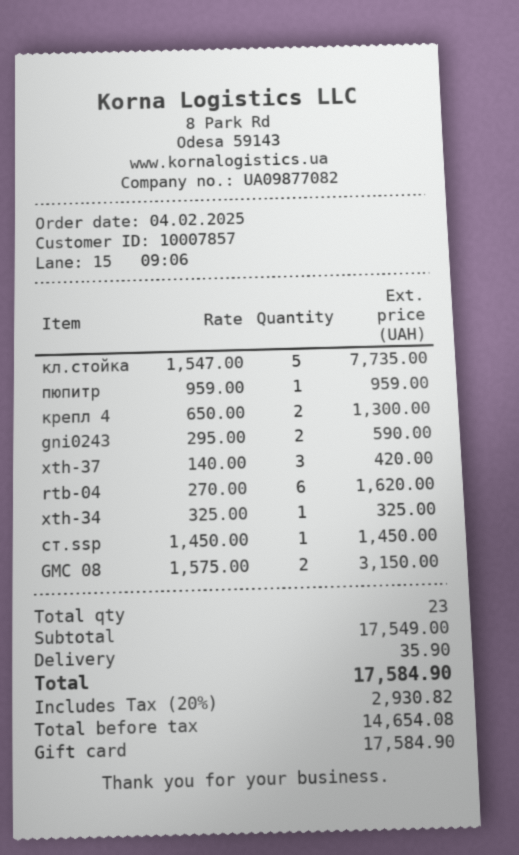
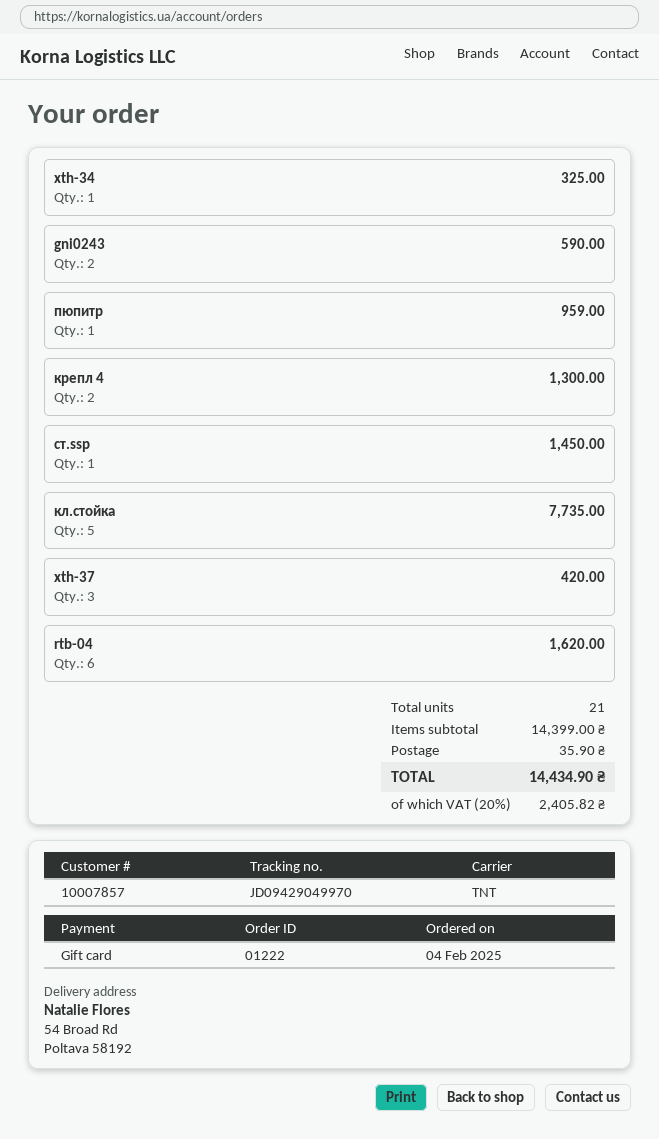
GMC 08: 2 for 3150.00 -> none
total quantity: 23 -> 21
subtotal: 17549.00 -> 14399.00
tax: 20% = 2930.82 -> 20% = 2405.82
total: 17584.90 -> 14434.90

